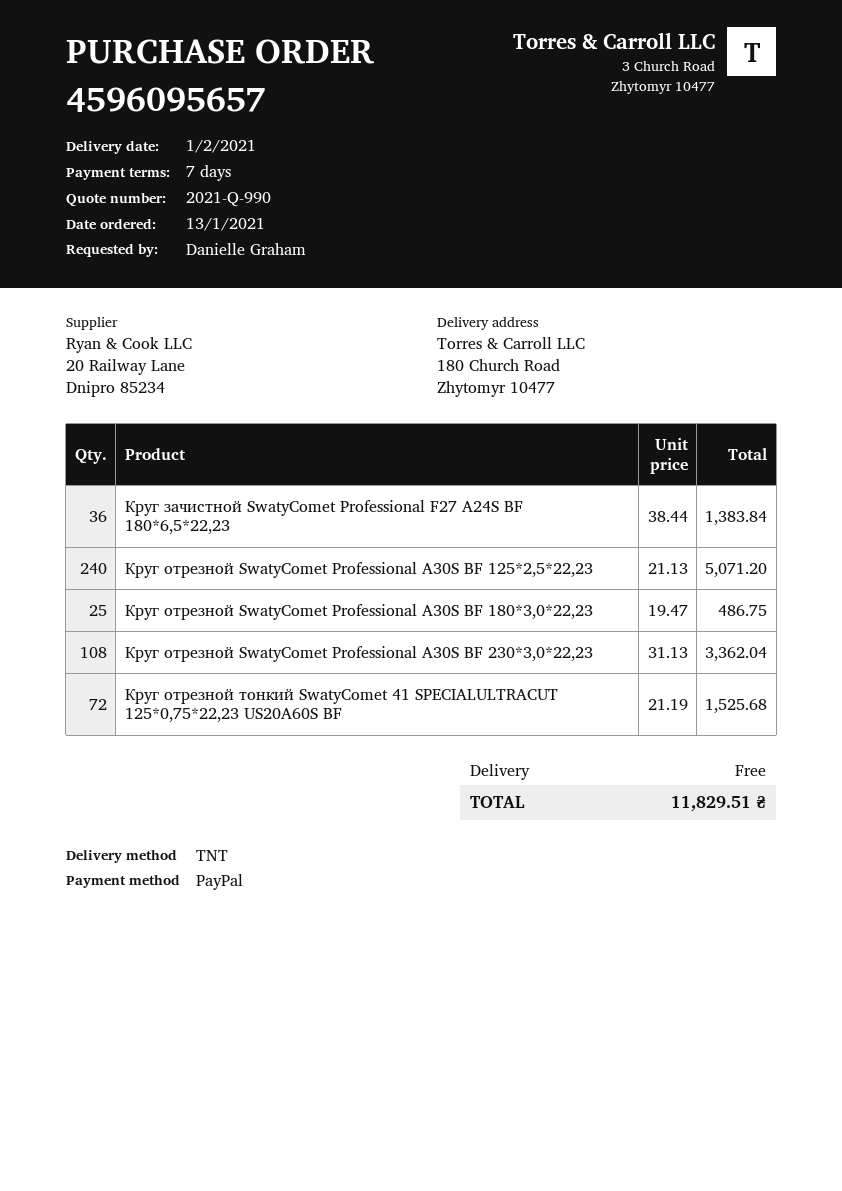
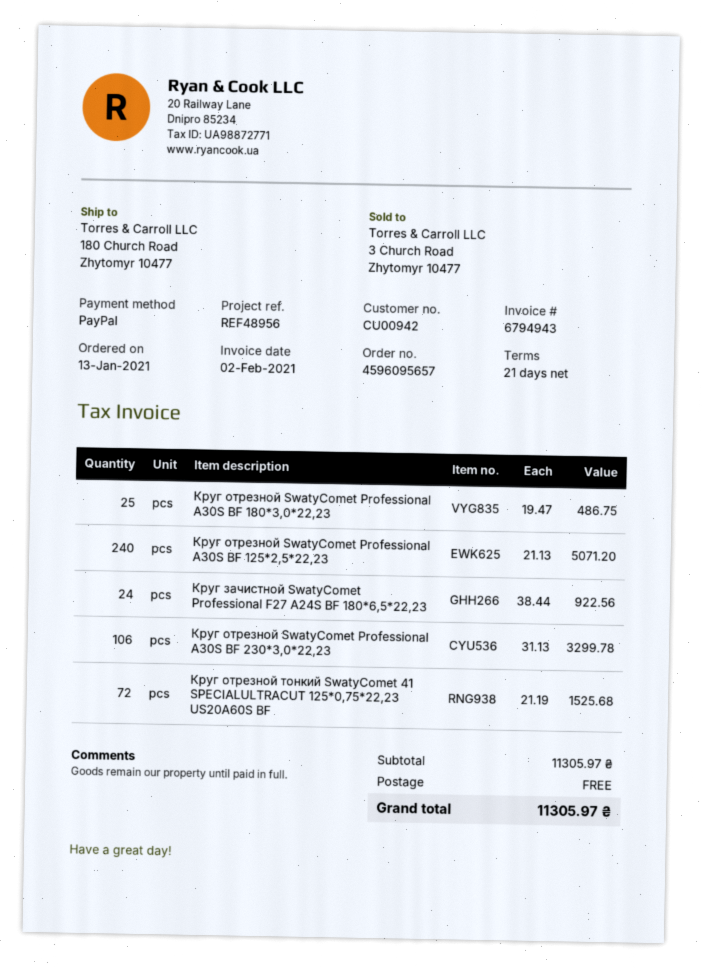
payment terms: 7 days -> 21 days
Круг зачистной SwatyComet Professional F27 A24S BF 180*6,5*22,23: 36 x 38.44 = 1383.84 -> 24 x 38.44 = 922.56
Круг отрезной SwatyComet Professional A30S BF 230*3,0*22,23: 108 x 31.13 = 3362.04 -> 106 x 31.13 = 3299.78
total: 11829.51 -> 11305.97

